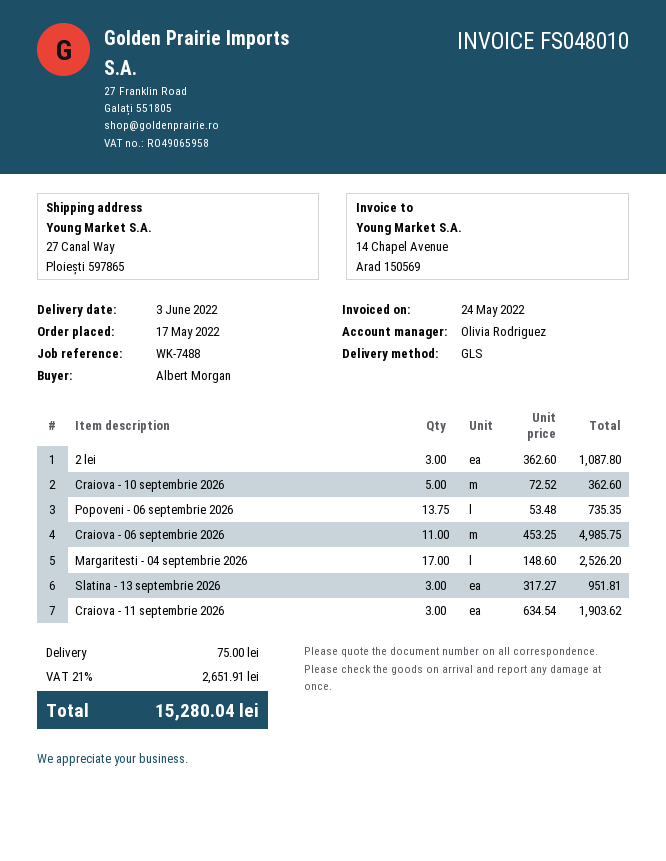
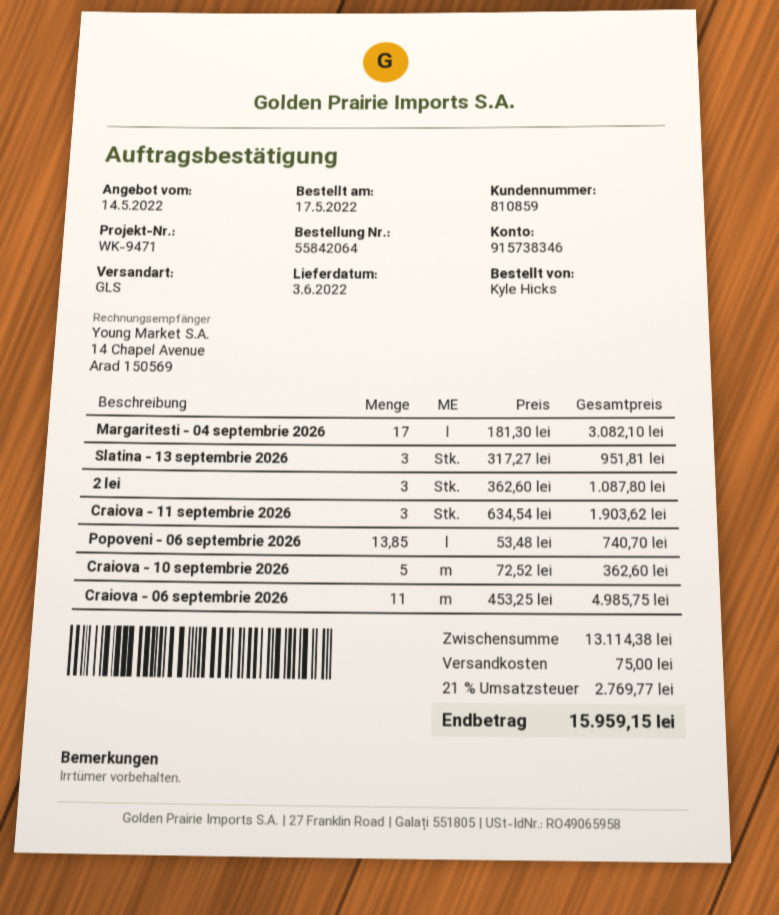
reference: WK-7488 -> WK-9471
ordered by: Albert Morgan -> Kyle Hicks
Popoveni - 06 septembrie 2026: 13.75 x 53.48 = 735.35 -> 13.85 x 53.48 = 740.70
Margaritesti - 04 septembrie 2026: 17 x 148.60 = 2526.20 -> 17 x 181.30 = 3082.10
tax: 21% = 2651.91 -> 21% = 2769.77
total: 15280.04 -> 15959.15

